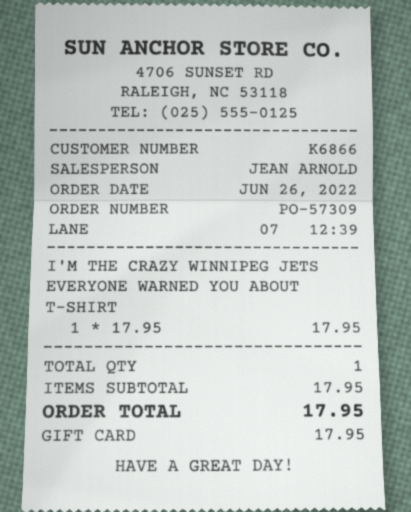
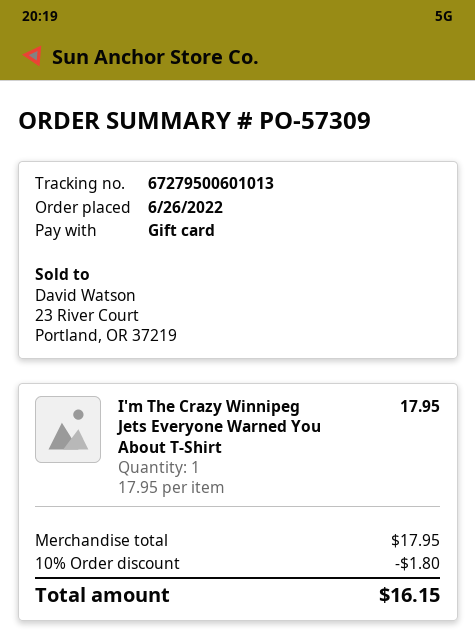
discount: none -> 10% = 1.80
total: 17.95 -> 16.15

